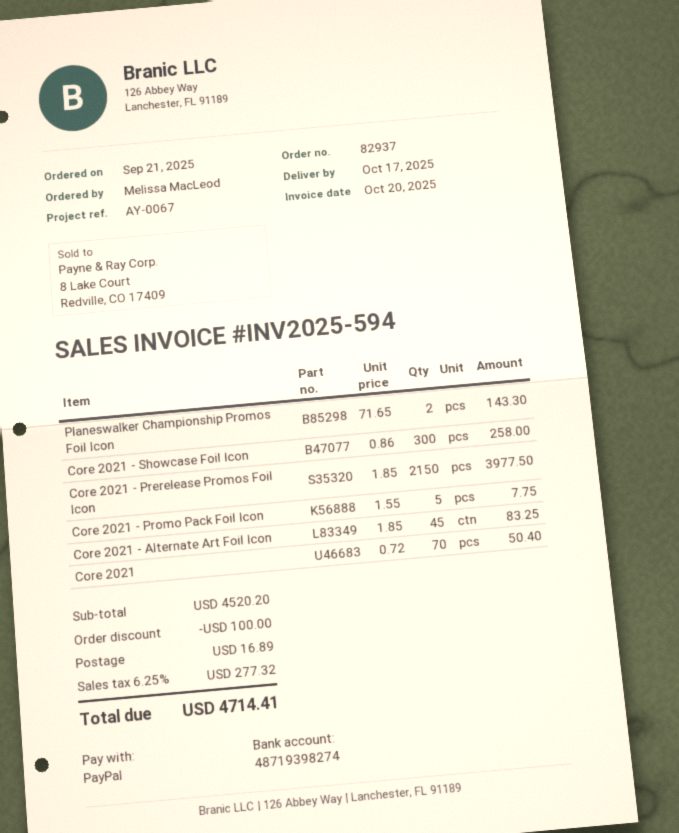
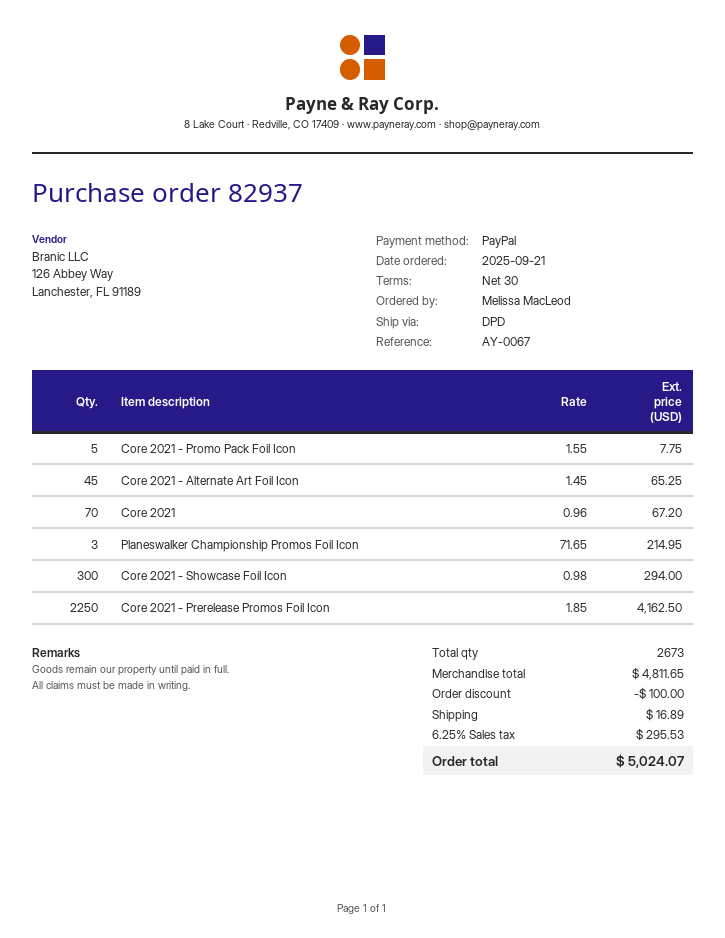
Planeswalker Championship Promos Foil Icon: 2 x 71.65 = 143.30 -> 3 x 71.65 = 214.95
Core 2021 - Showcase Foil Icon: 300 x 0.86 = 258.00 -> 300 x 0.98 = 294.00
Core 2021 - Prerelease Promos Foil Icon: 2150 x 1.85 = 3977.50 -> 2250 x 1.85 = 4162.50
Core 2021 - Alternate Art Foil Icon: 45 x 1.85 = 83.25 -> 45 x 1.45 = 65.25
Core 2021: 70 x 0.72 = 50.40 -> 70 x 0.96 = 67.20
subtotal: 4520.20 -> 4811.65
tax: 6.25% = 277.32 -> 6.25% = 295.53
total: 4714.41 -> 5024.07

